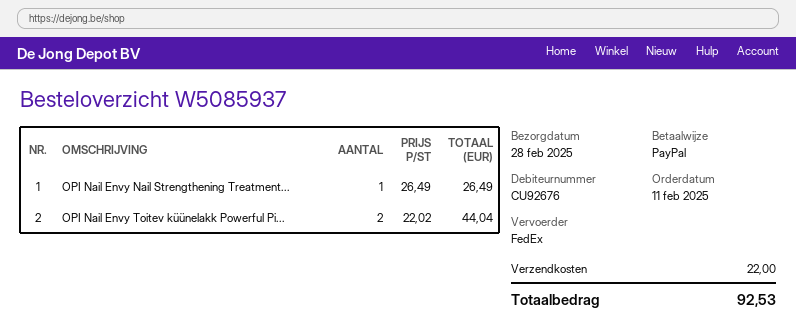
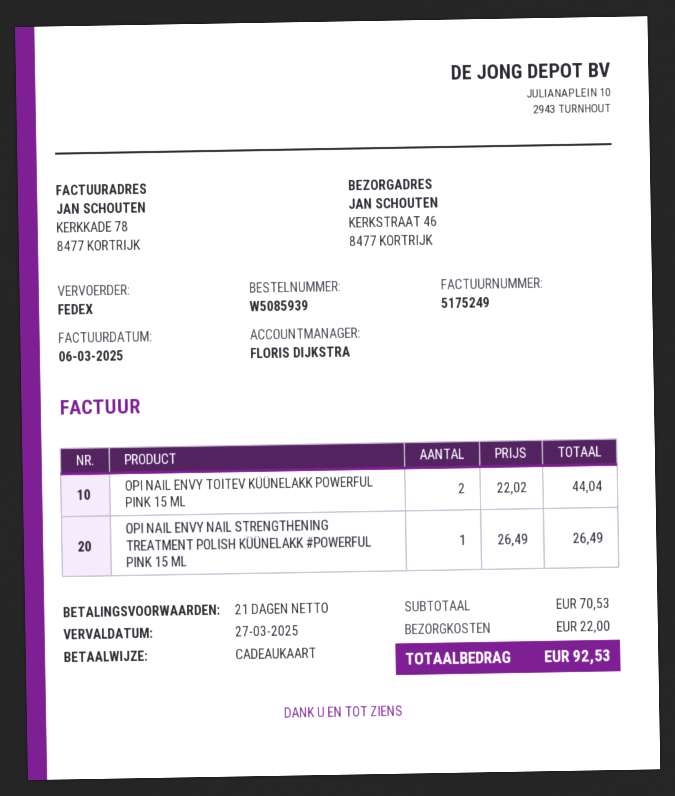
order number: W5085937 -> W5085939
payment method: PayPal -> gift card

